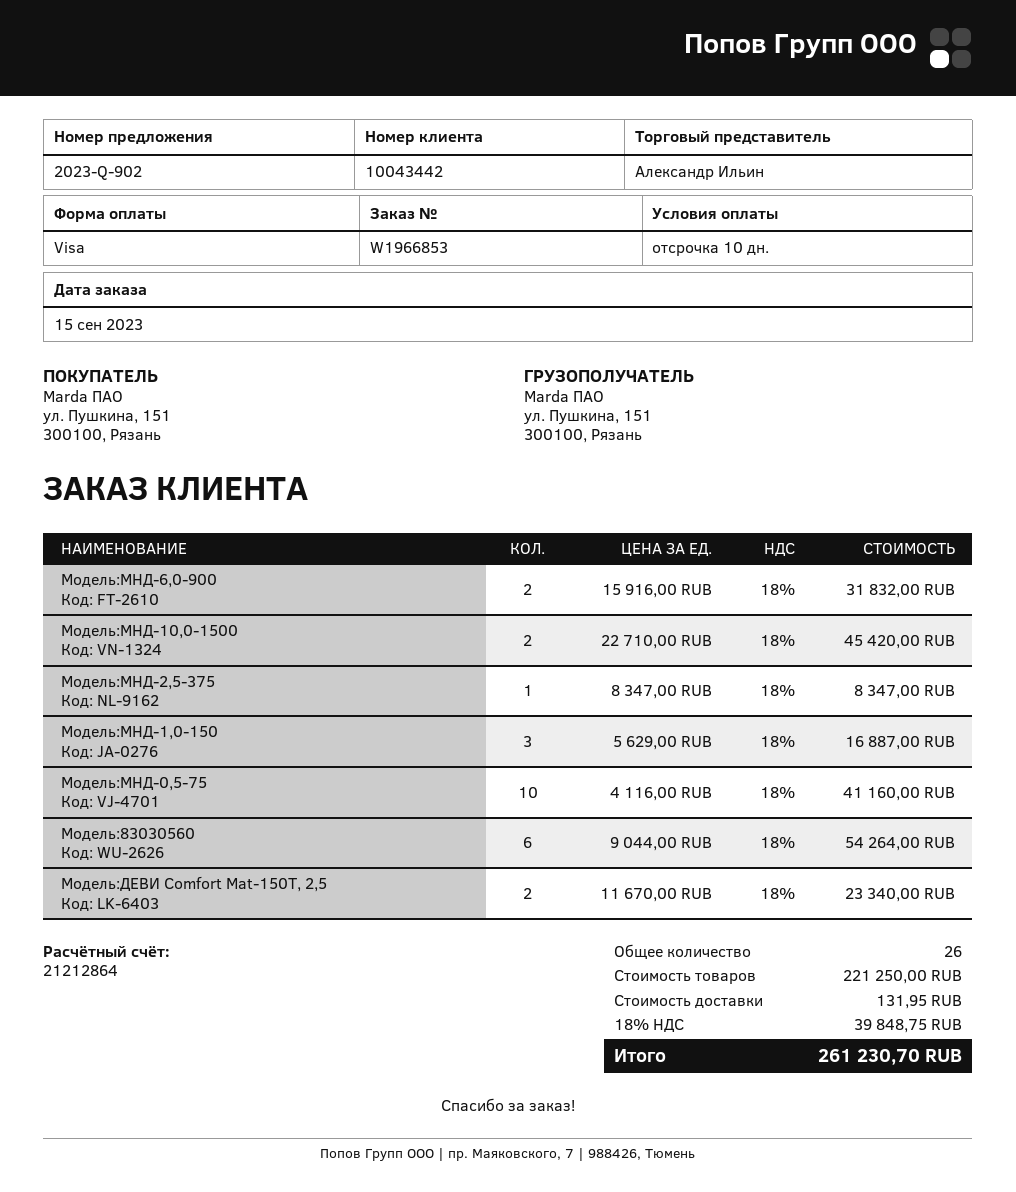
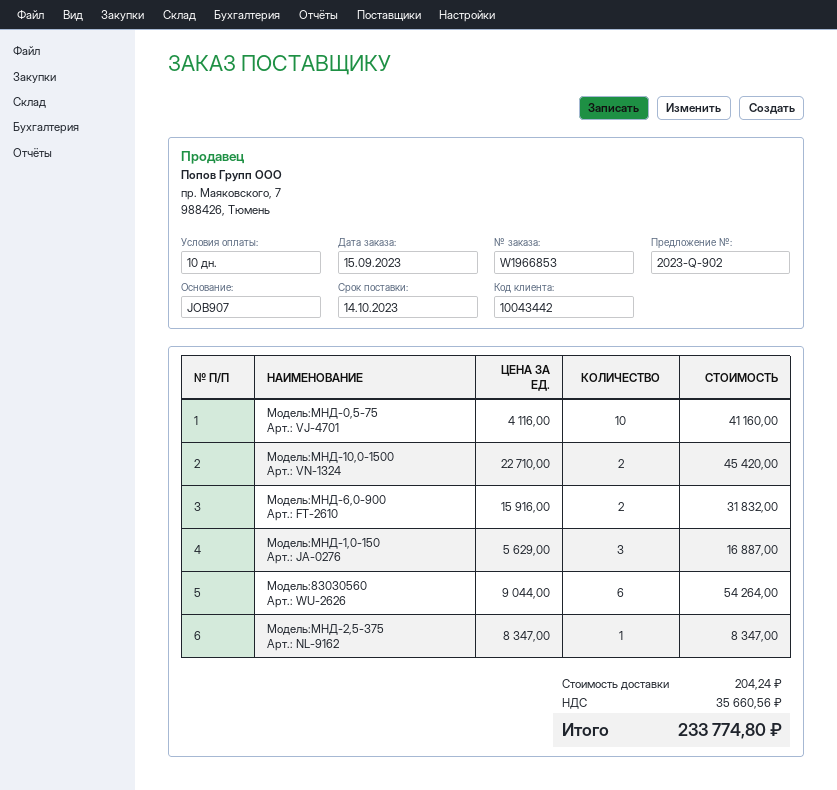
Модель:ДЕВИ Comfort Mat-150T, 2,5: 2 x 11670.00 = 23340.00 -> none
shipping: 131.95 -> 204.24
tax: 39848.75 -> 35660.56
total: 261230.70 -> 233774.80

